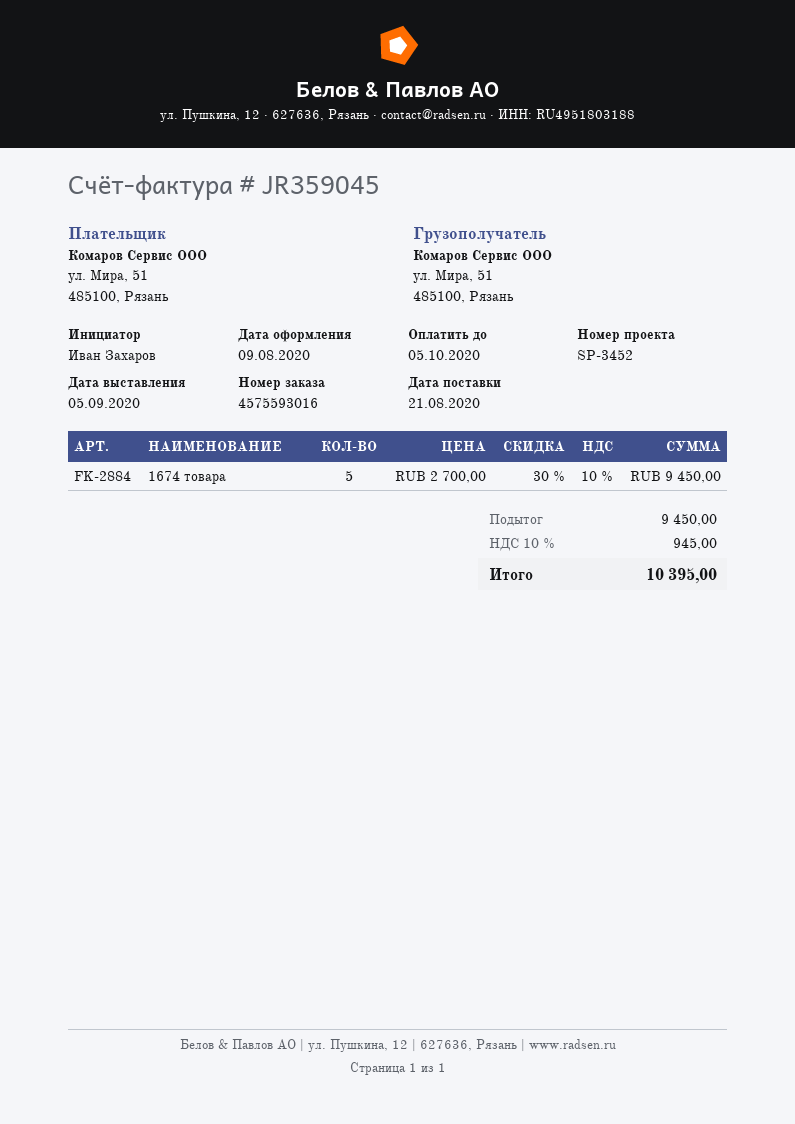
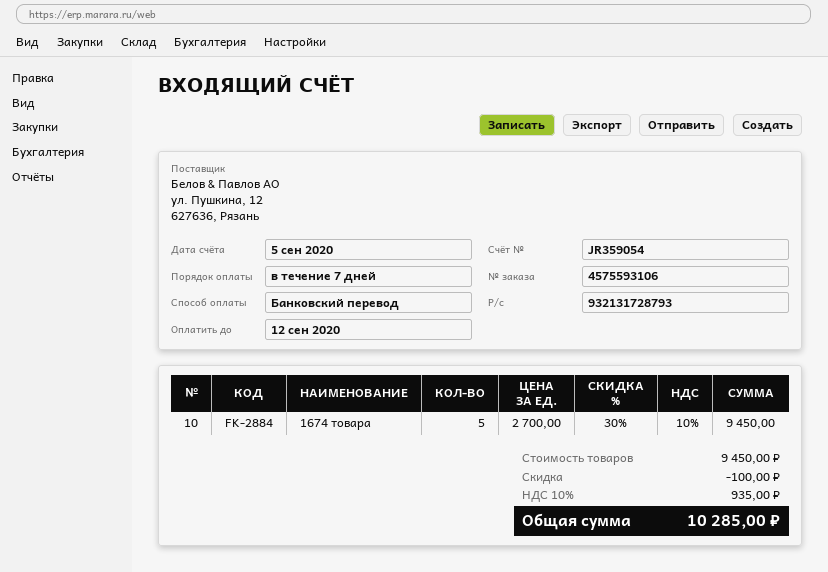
order number: 4575593016 -> 4575593106
invoice number: JR359045 -> JR359054
due date: 2020-10-05 -> 2020-09-12
discount: none -> 100.00
tax: 10% = 945.00 -> 10% = 935.00
total: 10395.00 -> 10285.00

